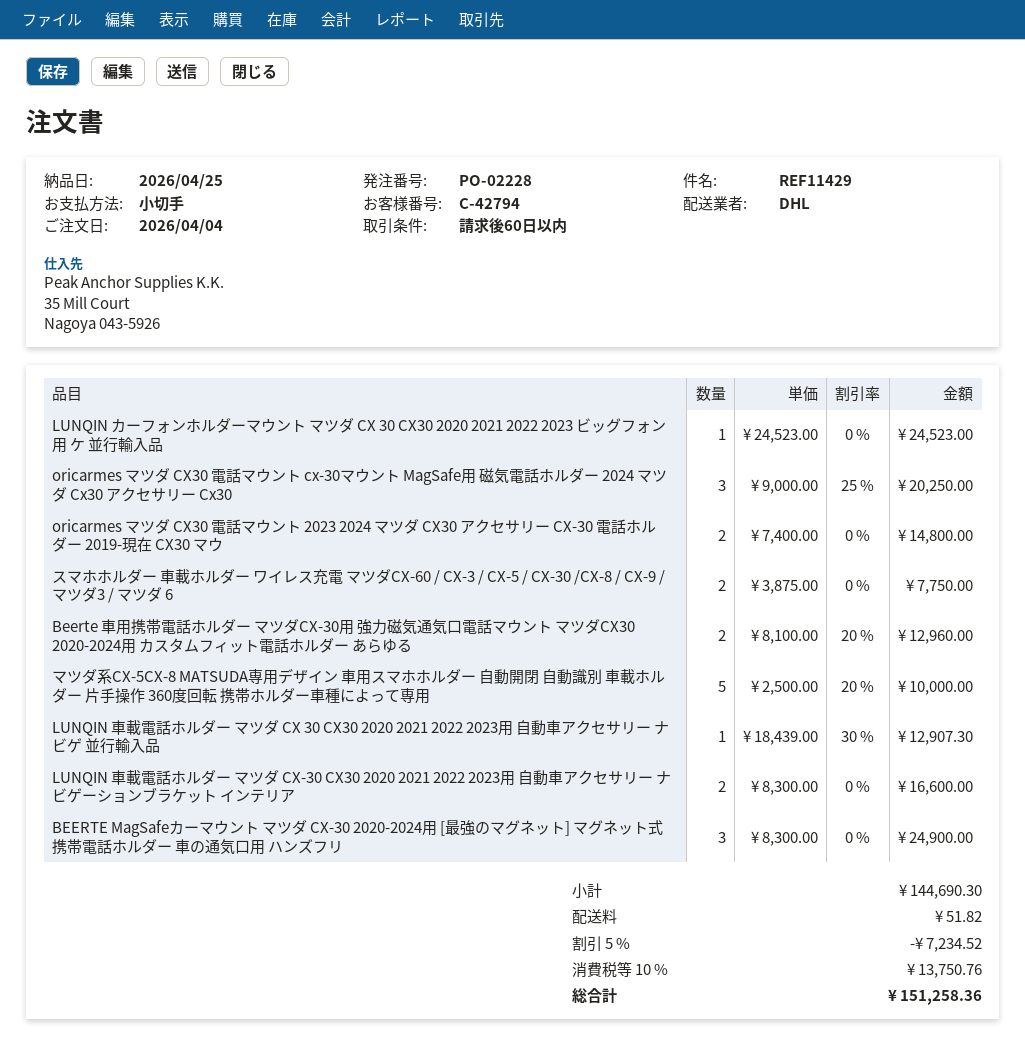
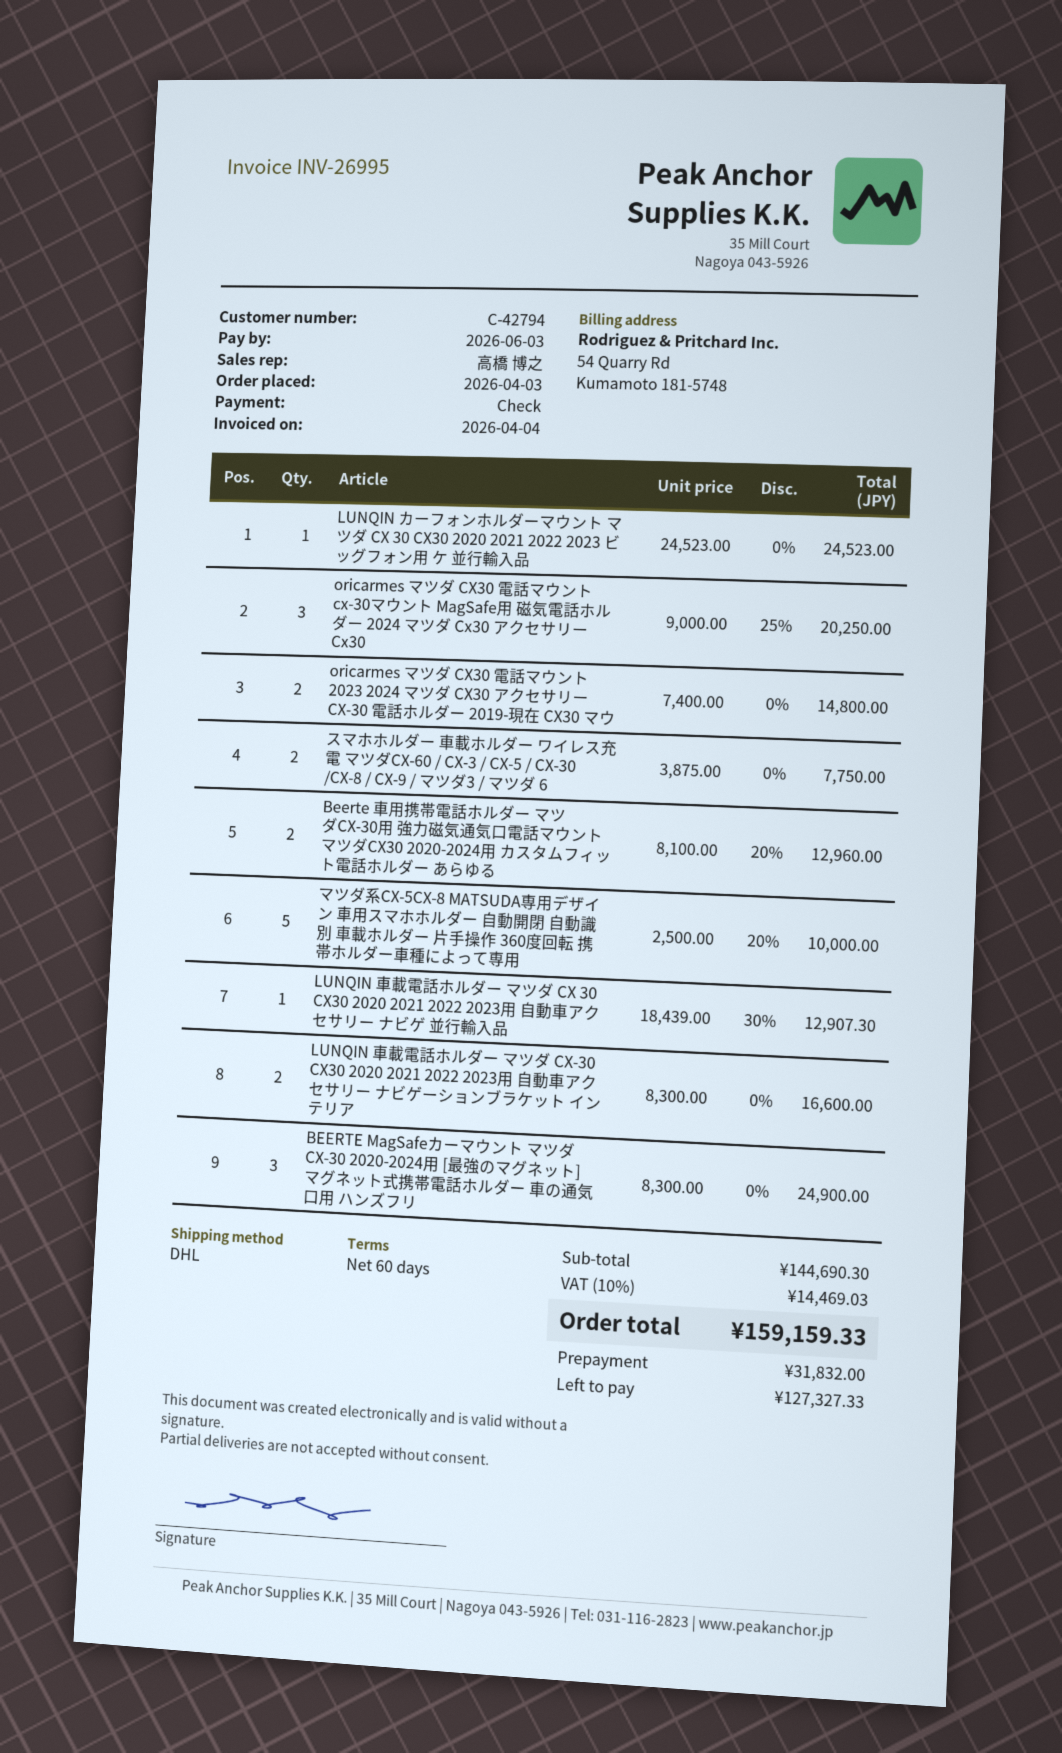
order date: 2026-04-04 -> 2026-04-03
discount: 5% = 7234.52 -> none
shipping: 51.82 -> none
tax: 10% = 13750.76 -> 10% = 14469.03
total: 151258.36 -> 159159.33

